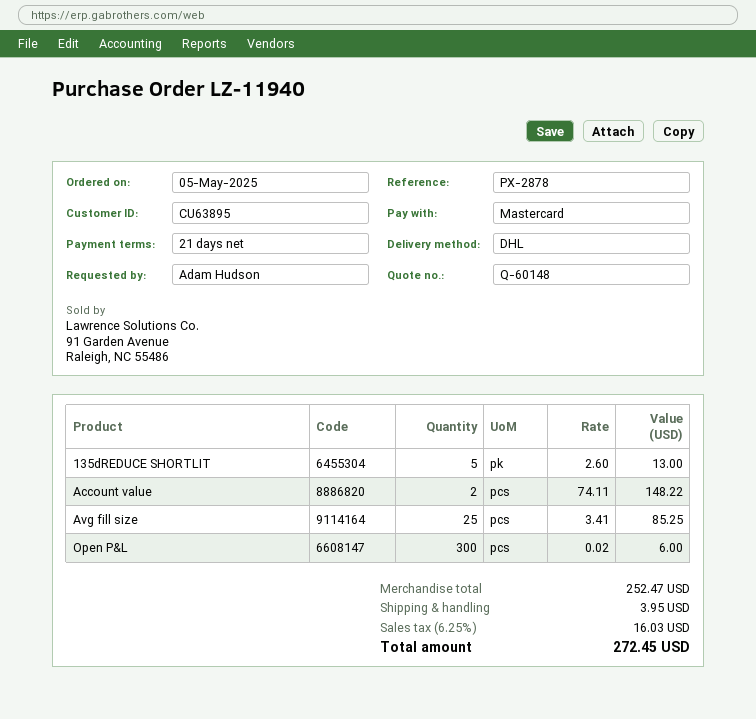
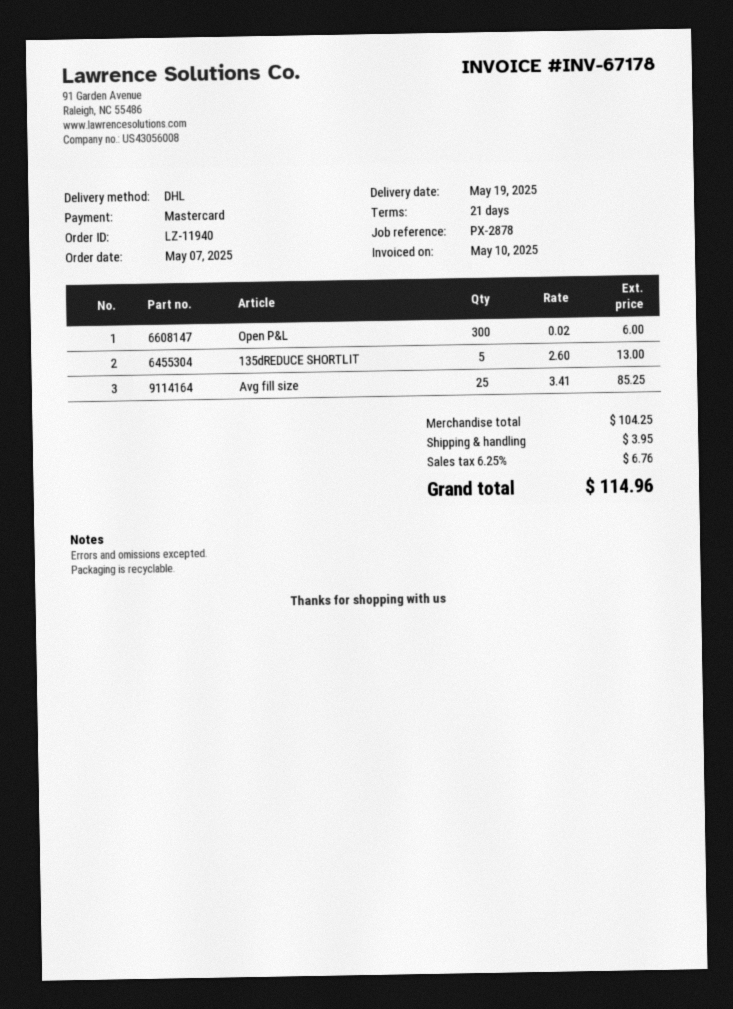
order date: 2025-05-05 -> 2025-05-07
Account value: 2 x 74.11 = 148.22 -> none
subtotal: 252.47 -> 104.25
tax: 6.25% = 16.03 -> 6.25% = 6.76
total: 272.45 -> 114.96

